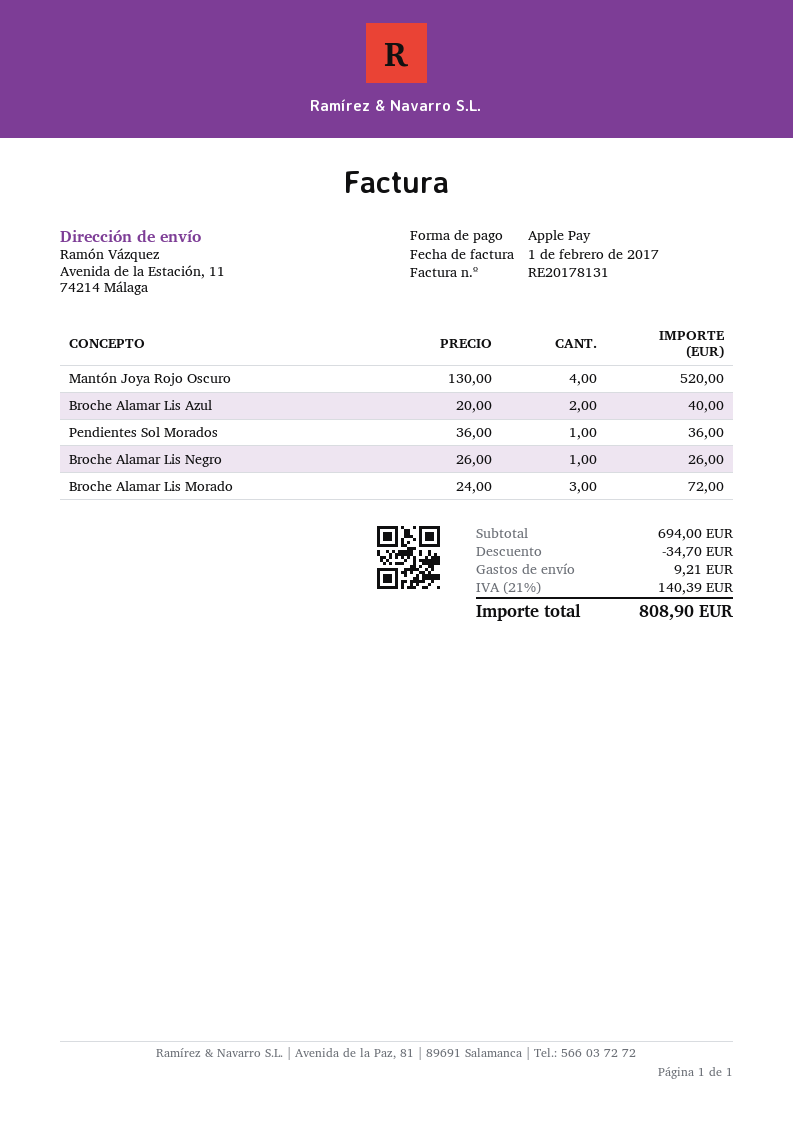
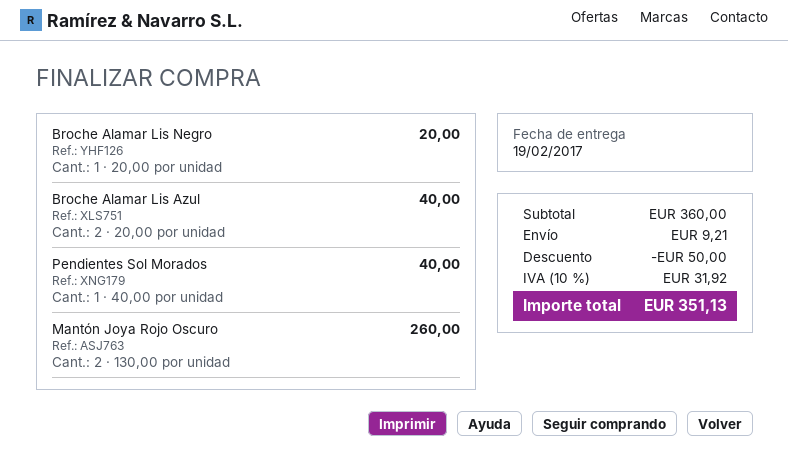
Mantón Joya Rojo Oscuro: 4 x 130.00 = 520.00 -> 2 x 130.00 = 260.00
Pendientes Sol Morados: 1 x 36.00 = 36.00 -> 1 x 40.00 = 40.00
Broche Alamar Lis Negro: 1 x 26.00 = 26.00 -> 1 x 20.00 = 20.00
Broche Alamar Lis Morado: 3 x 24.00 = 72.00 -> none
subtotal: 694.00 -> 360.00
discount: 34.70 -> 50.00
tax: 21% = 140.39 -> 10% = 31.92
total: 808.90 -> 351.13

